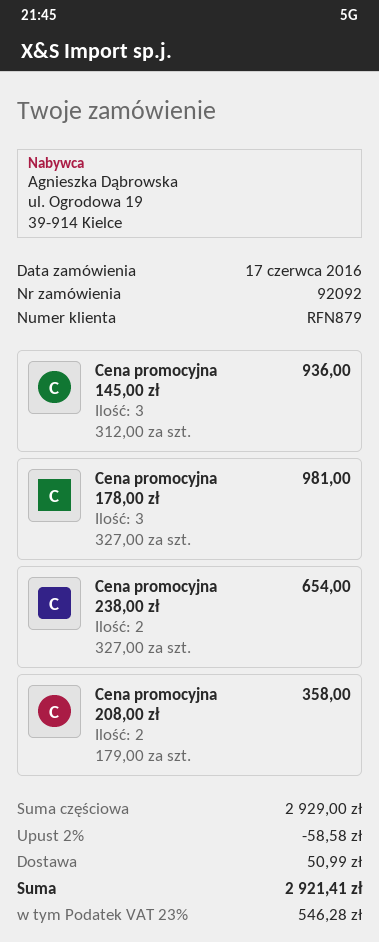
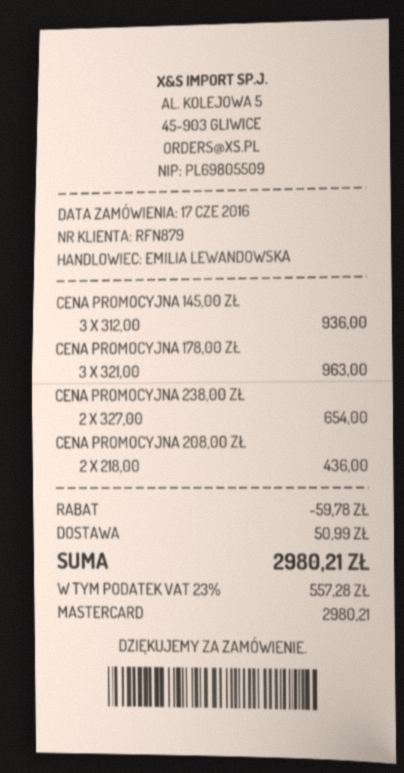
Cena promocyjna 178,00 zł: 3 x 327.00 = 981.00 -> 3 x 321.00 = 963.00
Cena promocyjna 208,00 zł: 2 x 179.00 = 358.00 -> 2 x 218.00 = 436.00
discount: 58.58 -> 59.78
tax: 23% = 546.28 -> 23% = 557.28
total: 2921.41 -> 2980.21

